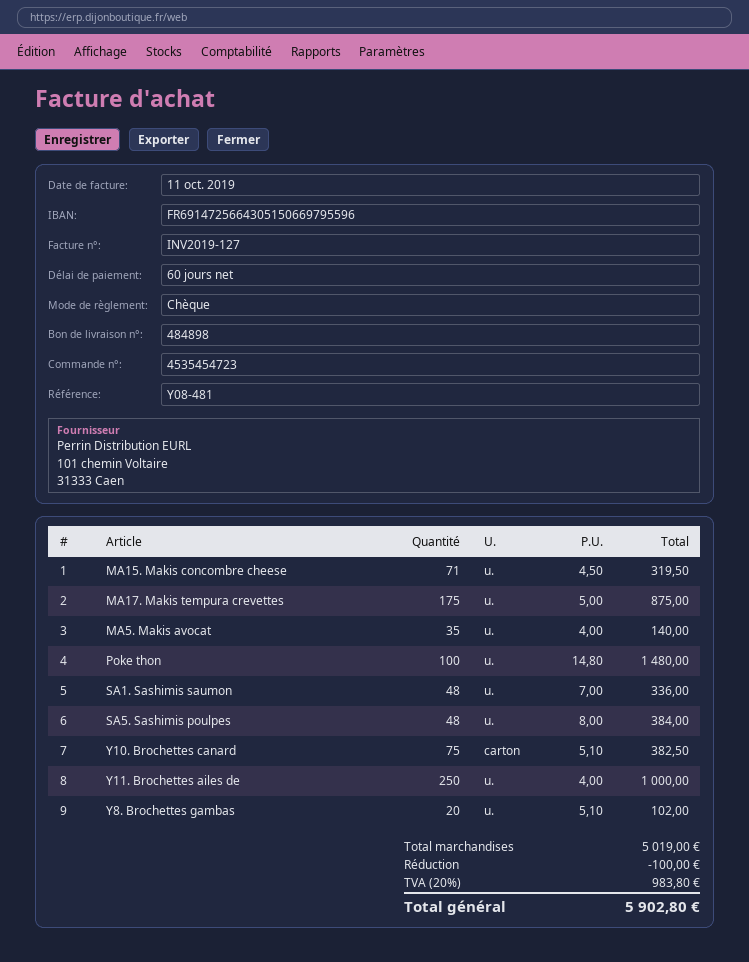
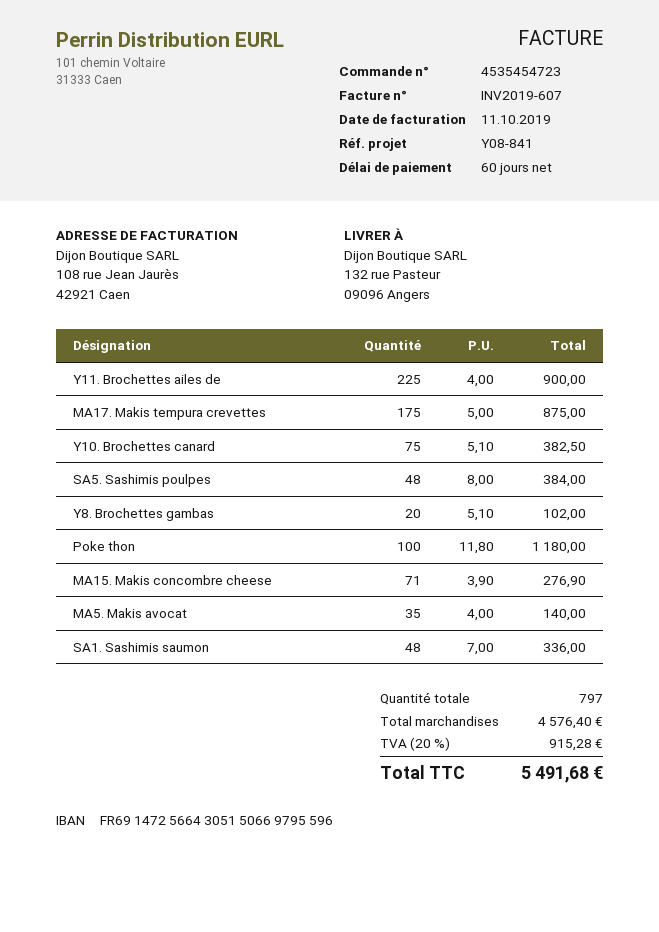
invoice number: INV2019-127 -> INV2019-607
reference: Y08-481 -> Y08-841
MA15. Makis concombre cheese: 71 x 4.50 = 319.50 -> 71 x 3.90 = 276.90
Poke thon: 100 x 14.80 = 1480.00 -> 100 x 11.80 = 1180.00
Y11. Brochettes ailes de: 250 x 4.00 = 1000.00 -> 225 x 4.00 = 900.00
subtotal: 5019.00 -> 4576.40
discount: 100.00 -> none
tax: 20% = 983.80 -> 20% = 915.28
total: 5902.80 -> 5491.68

